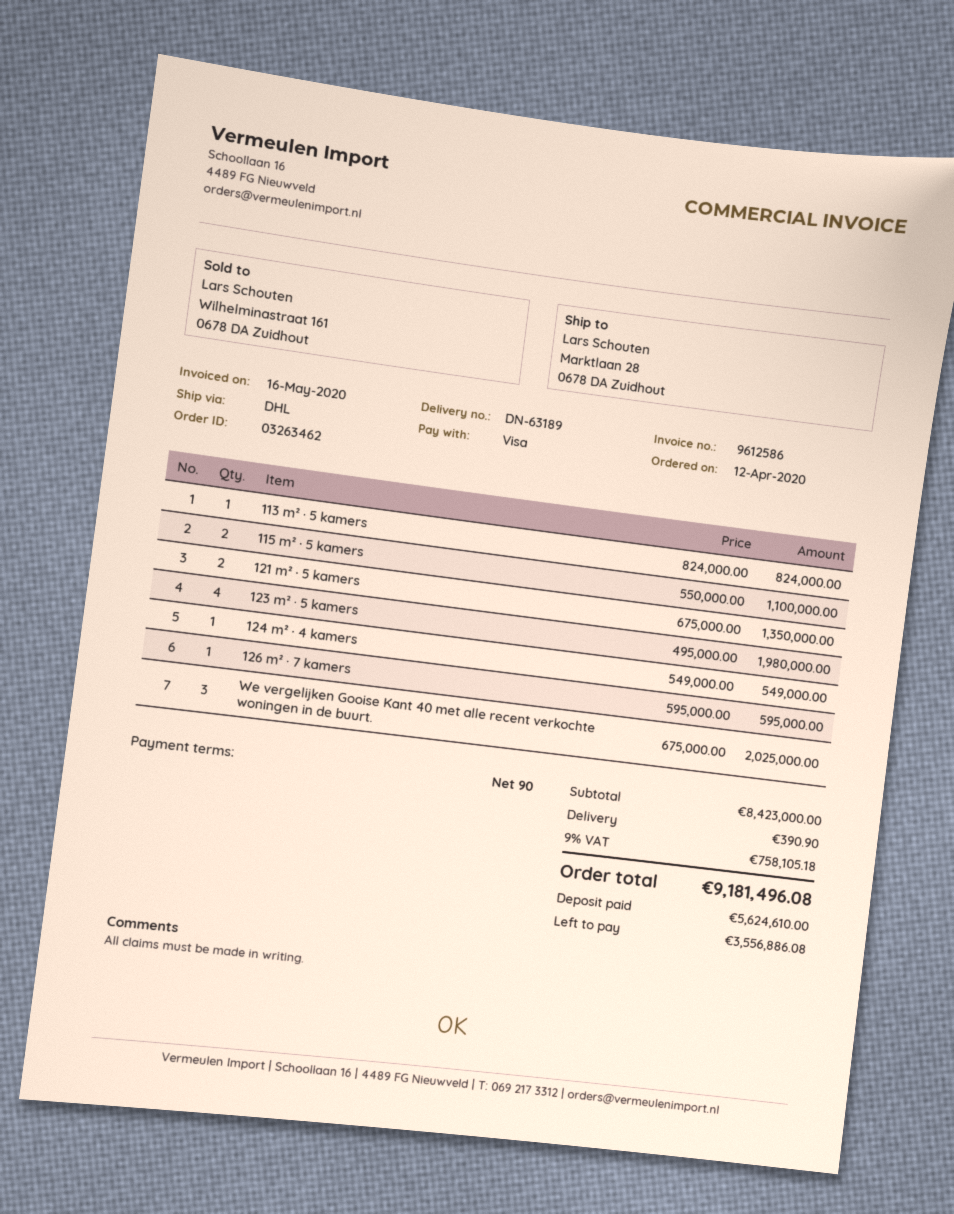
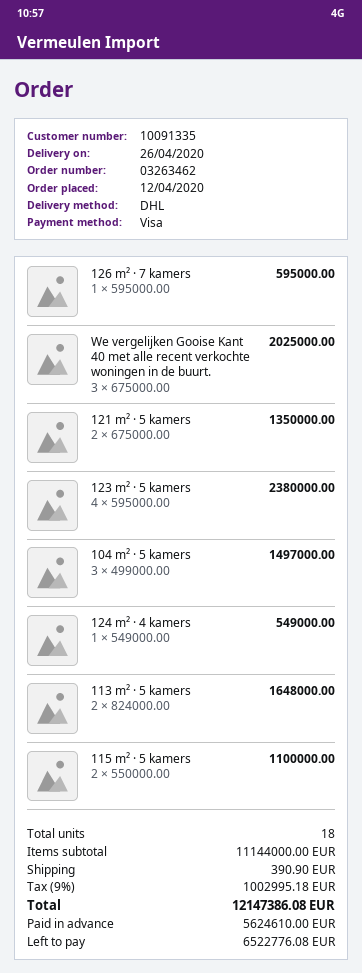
113 m² · 5 kamers: 1 x 824000.00 = 824000.00 -> 2 x 824000.00 = 1648000.00
123 m² · 5 kamers: 4 x 495000.00 = 1980000.00 -> 4 x 595000.00 = 2380000.00
104 m² · 5 kamers: none -> 3 x 499000.00 = 1497000.00
subtotal: 8423000.00 -> 11144000.00
tax: 9% = 758105.18 -> 9% = 1002995.18
total: 9181496.08 -> 12147386.08
balance: 3556886.08 -> 6522776.08

